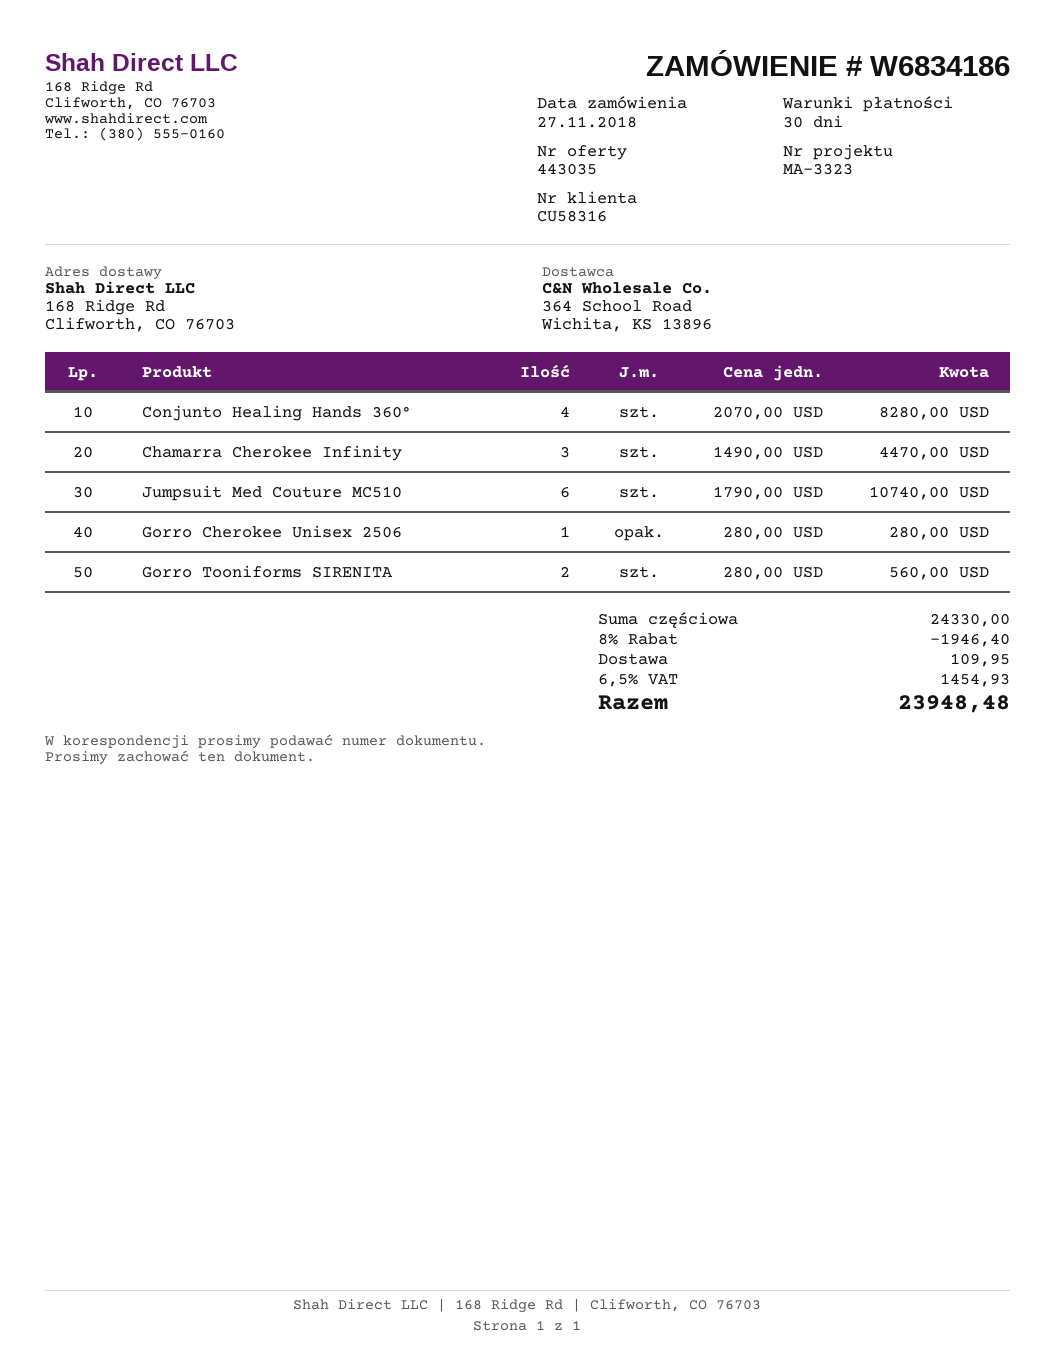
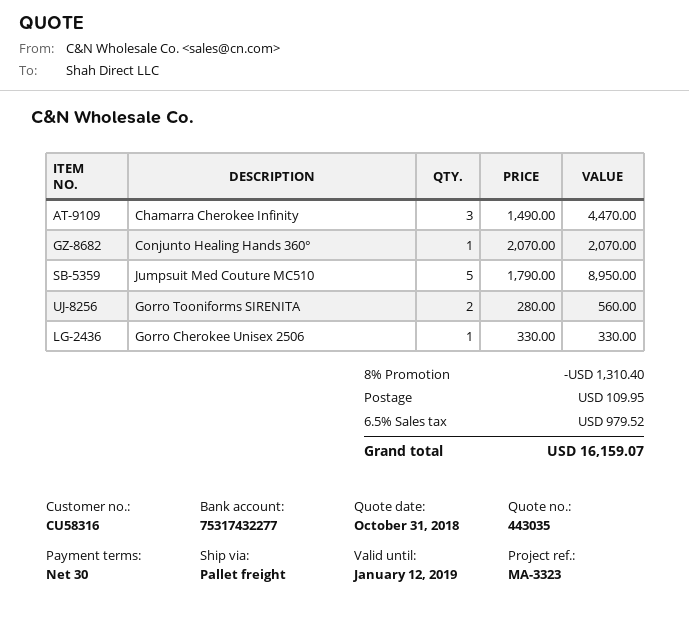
Conjunto Healing Hands 360°: 4 x 2070.00 = 8280.00 -> 1 x 2070.00 = 2070.00
Jumpsuit Med Couture MC510: 6 x 1790.00 = 10740.00 -> 5 x 1790.00 = 8950.00
Gorro Cherokee Unisex 2506: 1 x 280.00 = 280.00 -> 1 x 330.00 = 330.00
discount: 8% = 1946.40 -> 8% = 1310.40
tax: 6.5% = 1454.93 -> 6.5% = 979.52
total: 23948.48 -> 16159.07

